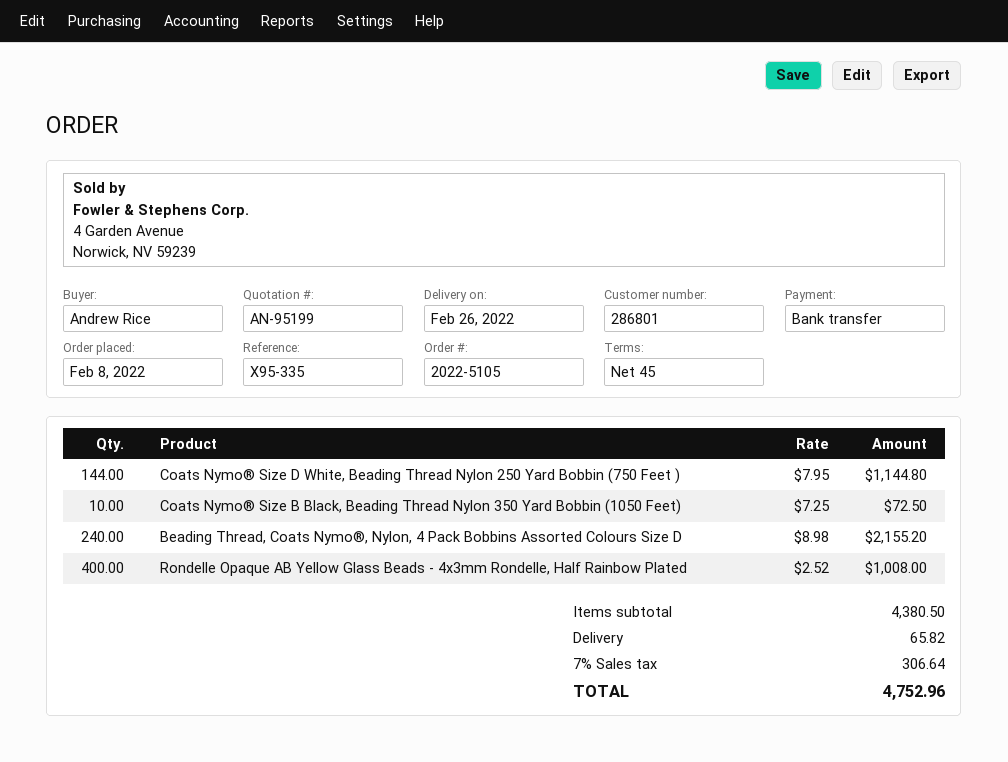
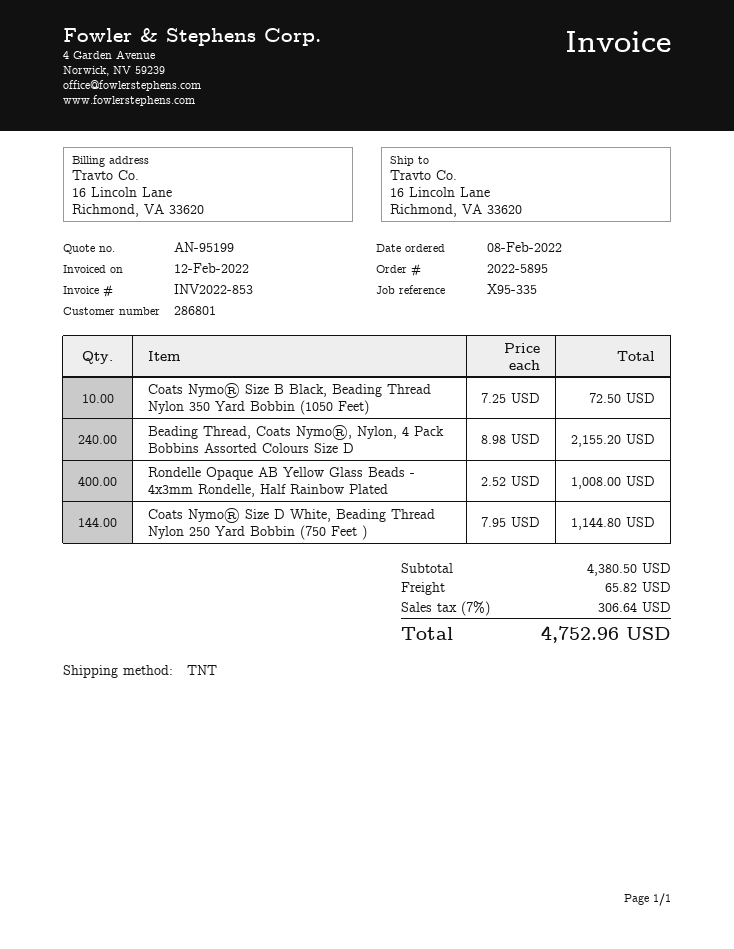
order number: 2022-5105 -> 2022-5895

